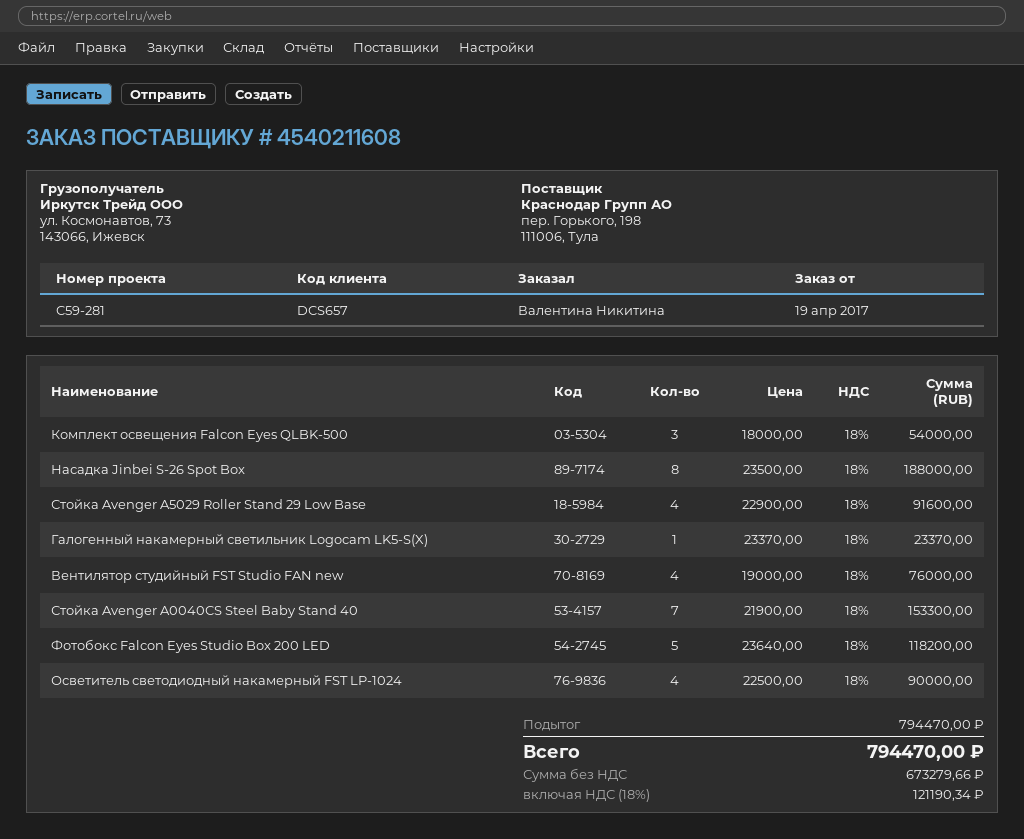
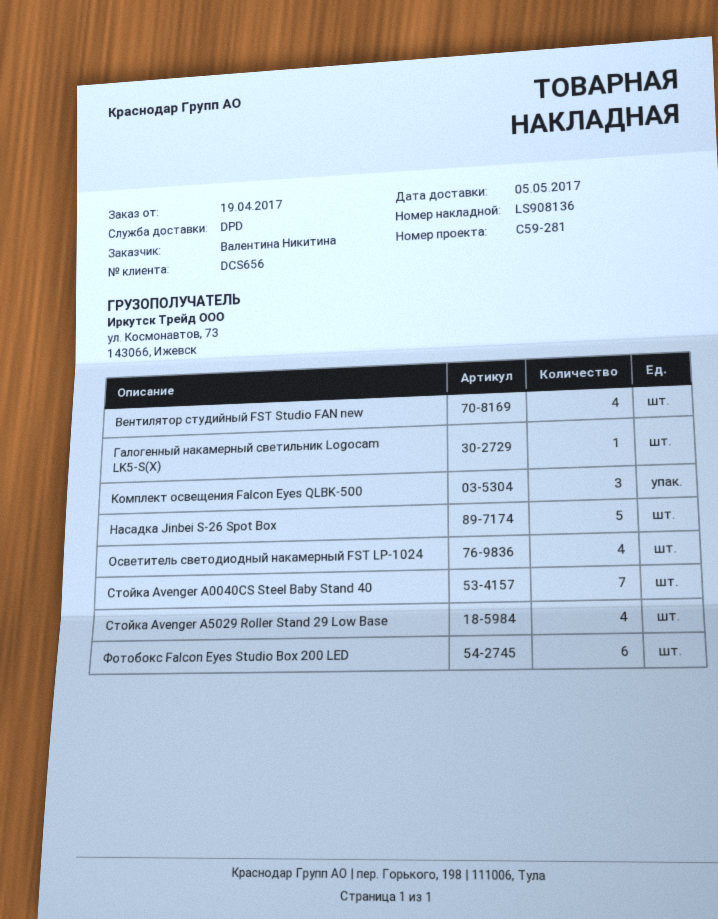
customer number: DCS657 -> DCS656
Насадка Jinbei S-26 Spot Box: 8 -> 5
Фотобокс Falcon Eyes Studio Box 200 LED: 5 -> 6

